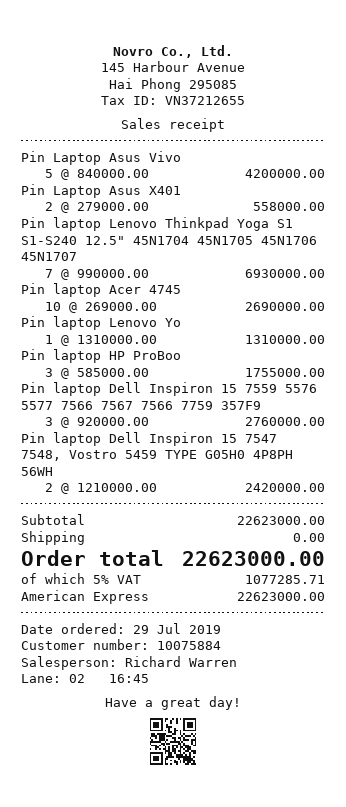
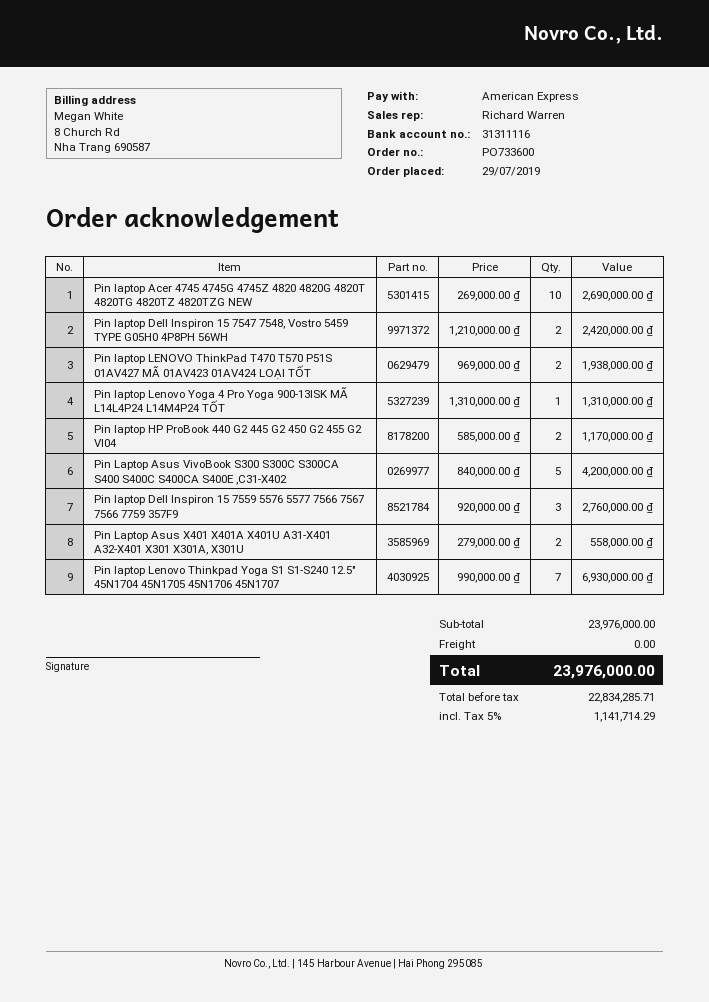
Pin laptop HP ProBoo: 3 x 585000.00 = 1755000.00 -> 2 x 585000.00 = 1170000.00
Pin laptop LENOVO ThinkPad T470 T570 P51S 01AV427 MÃ 01AV423 01AV424 LOẠI TỐT: none -> 2 x 969000.00 = 1938000.00
subtotal: 22623000.00 -> 23976000.00
tax: 5% = 1077285.71 -> 5% = 1141714.29
total: 22623000.00 -> 23976000.00

